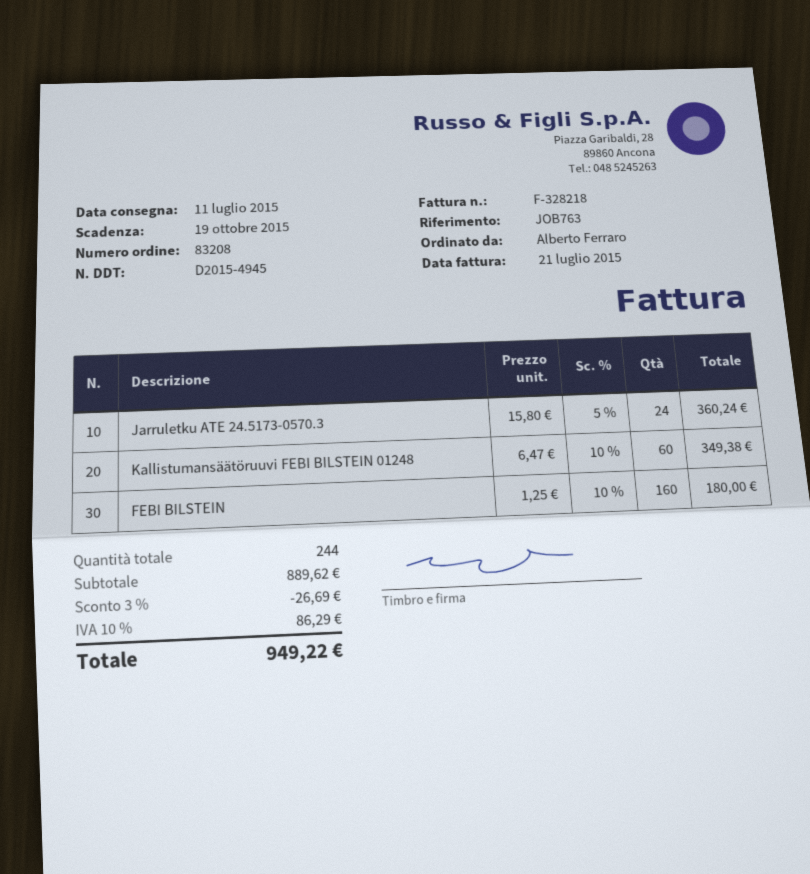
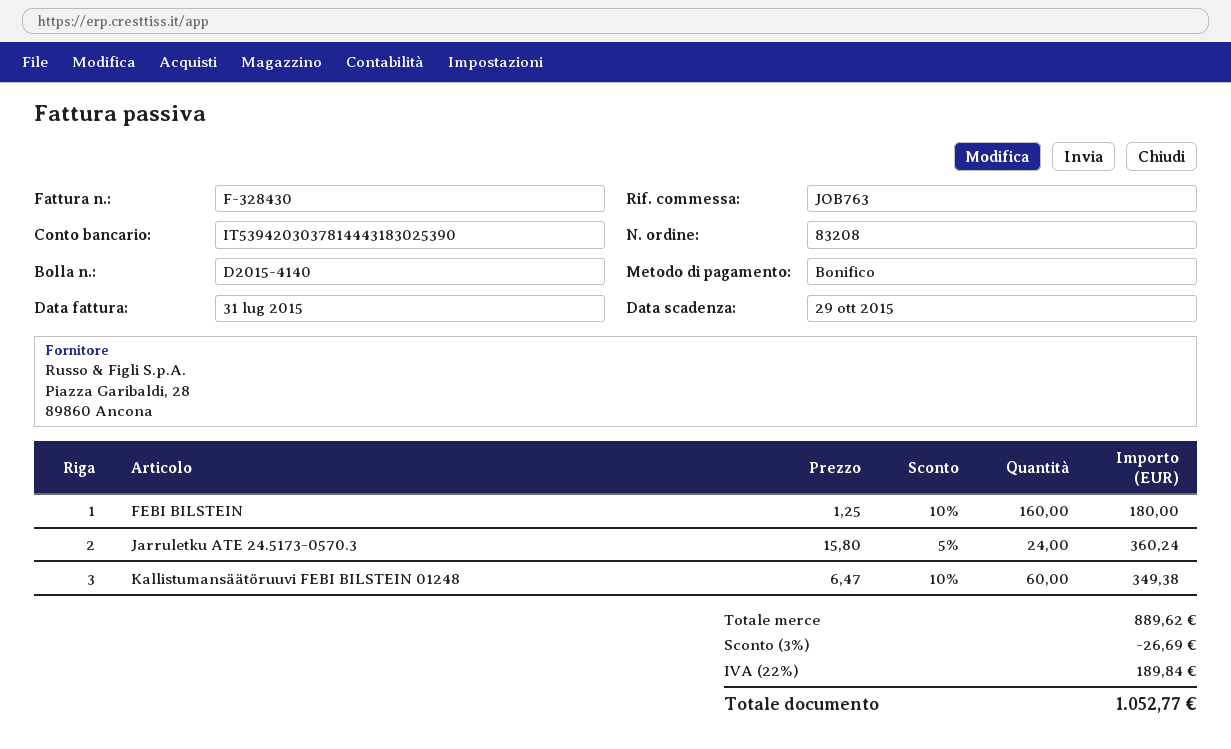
delivery note number: D2015-4945 -> D2015-4140
invoice number: F-328218 -> F-328430
invoice date: 2015-07-21 -> 2015-07-31
due date: 2015-10-19 -> 2015-10-29
tax: 10% = 86.29 -> 22% = 189.84
total: 949.22 -> 1052.77

